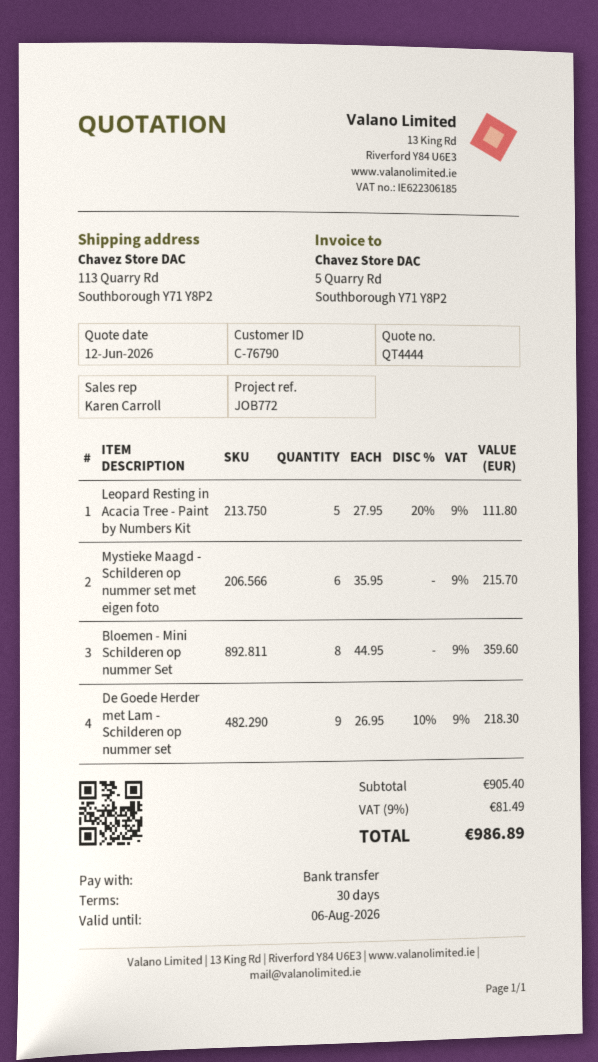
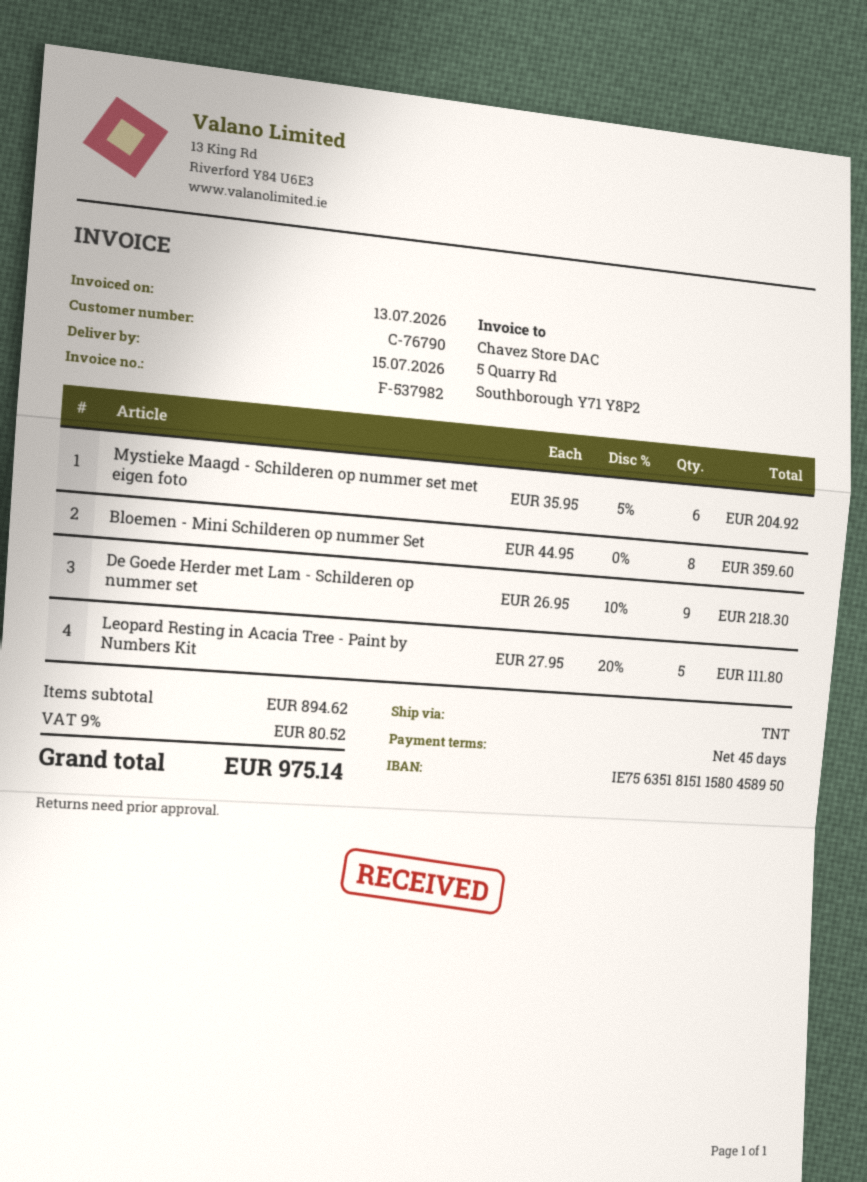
payment terms: 30 days -> 45 days
Mystieke Maagd - Schilderen op nummer set met eigen foto: 6 x 35.95 = 215.70 -> 6 x 35.95 - 5% = 204.92
subtotal: 905.40 -> 894.62
tax: 9% = 81.49 -> 9% = 80.52
total: 986.89 -> 975.14

